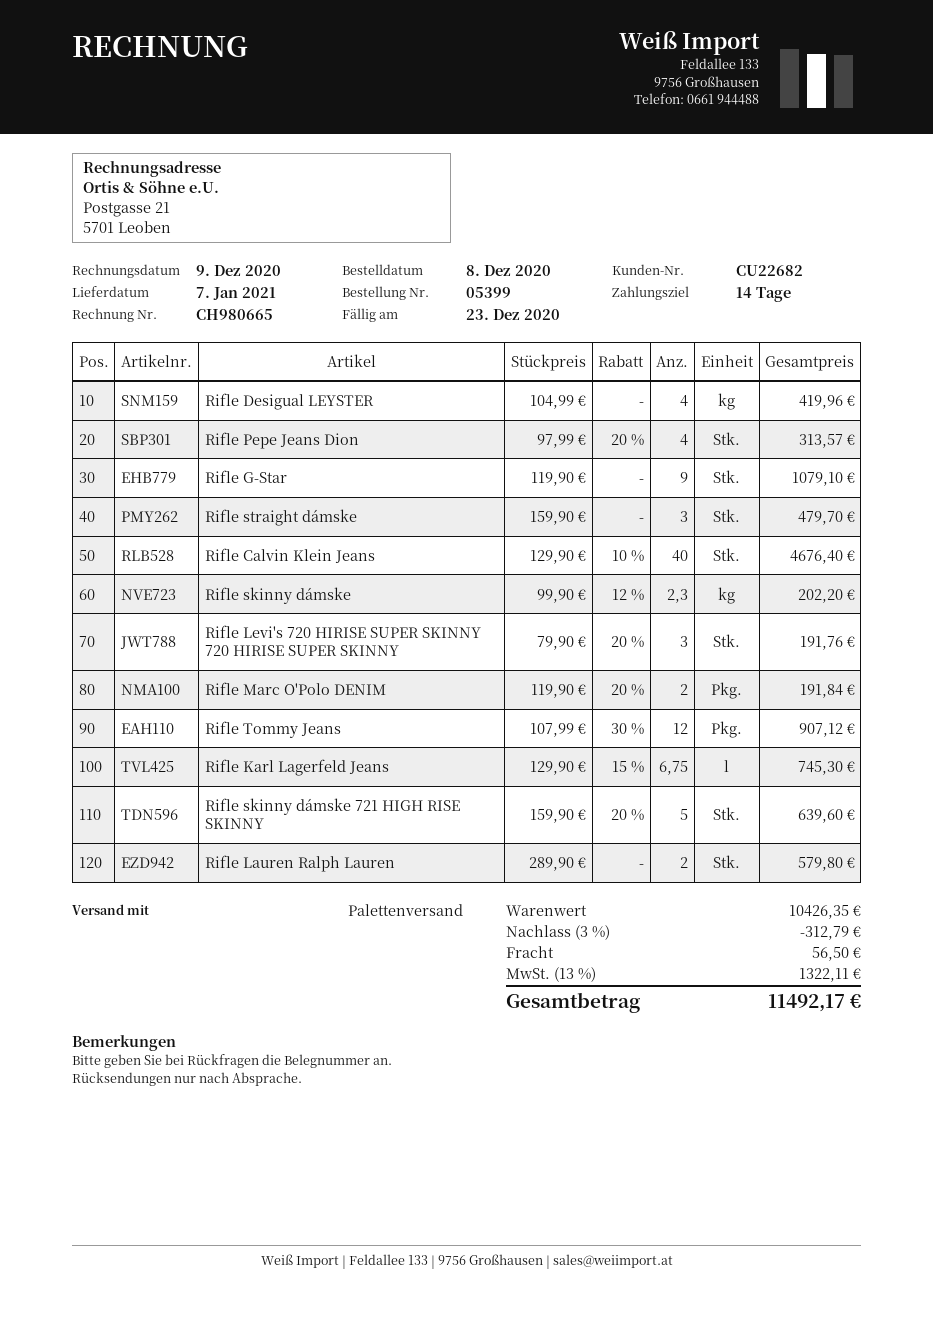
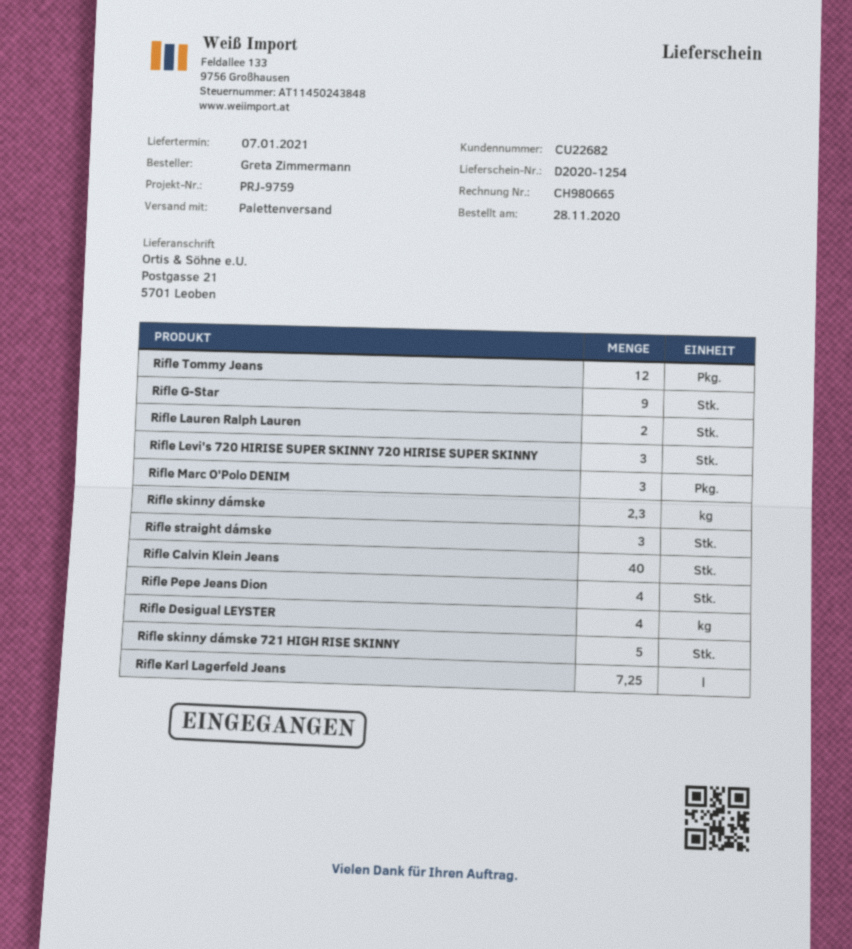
order date: 2020-12-08 -> 2020-11-28
Rifle Marc O'Polo DENIM: 2 -> 3
Rifle Karl Lagerfeld Jeans: 6.75 -> 7.25

